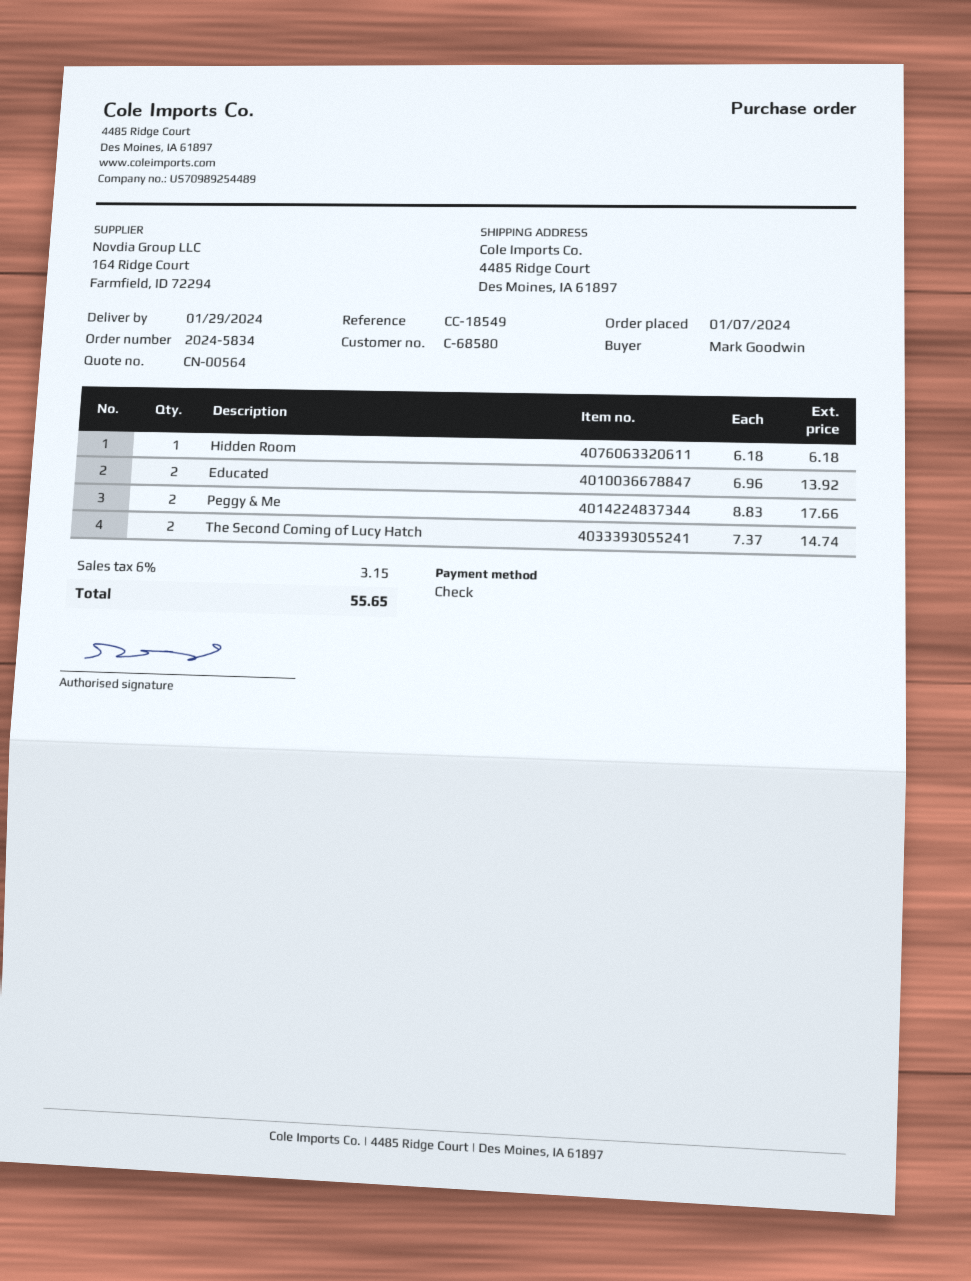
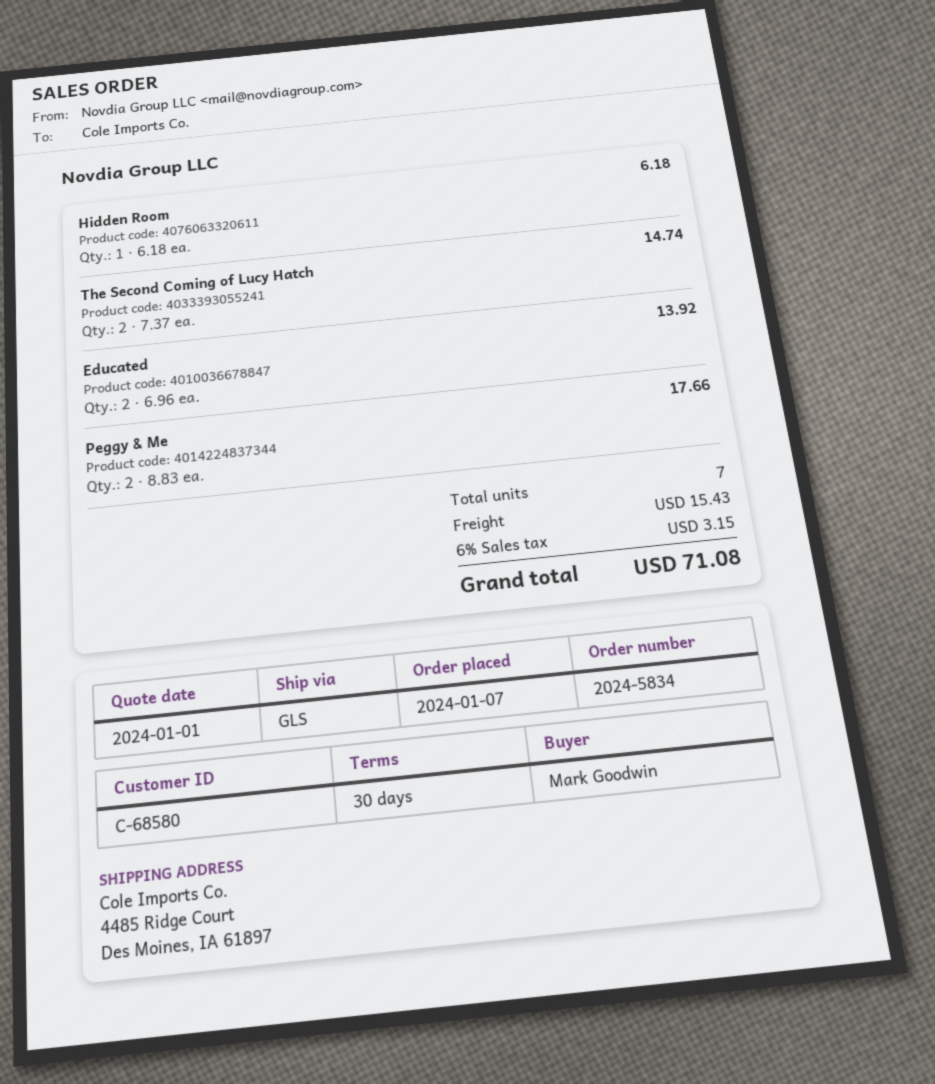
shipping: none -> 15.43
total: 55.65 -> 71.08

